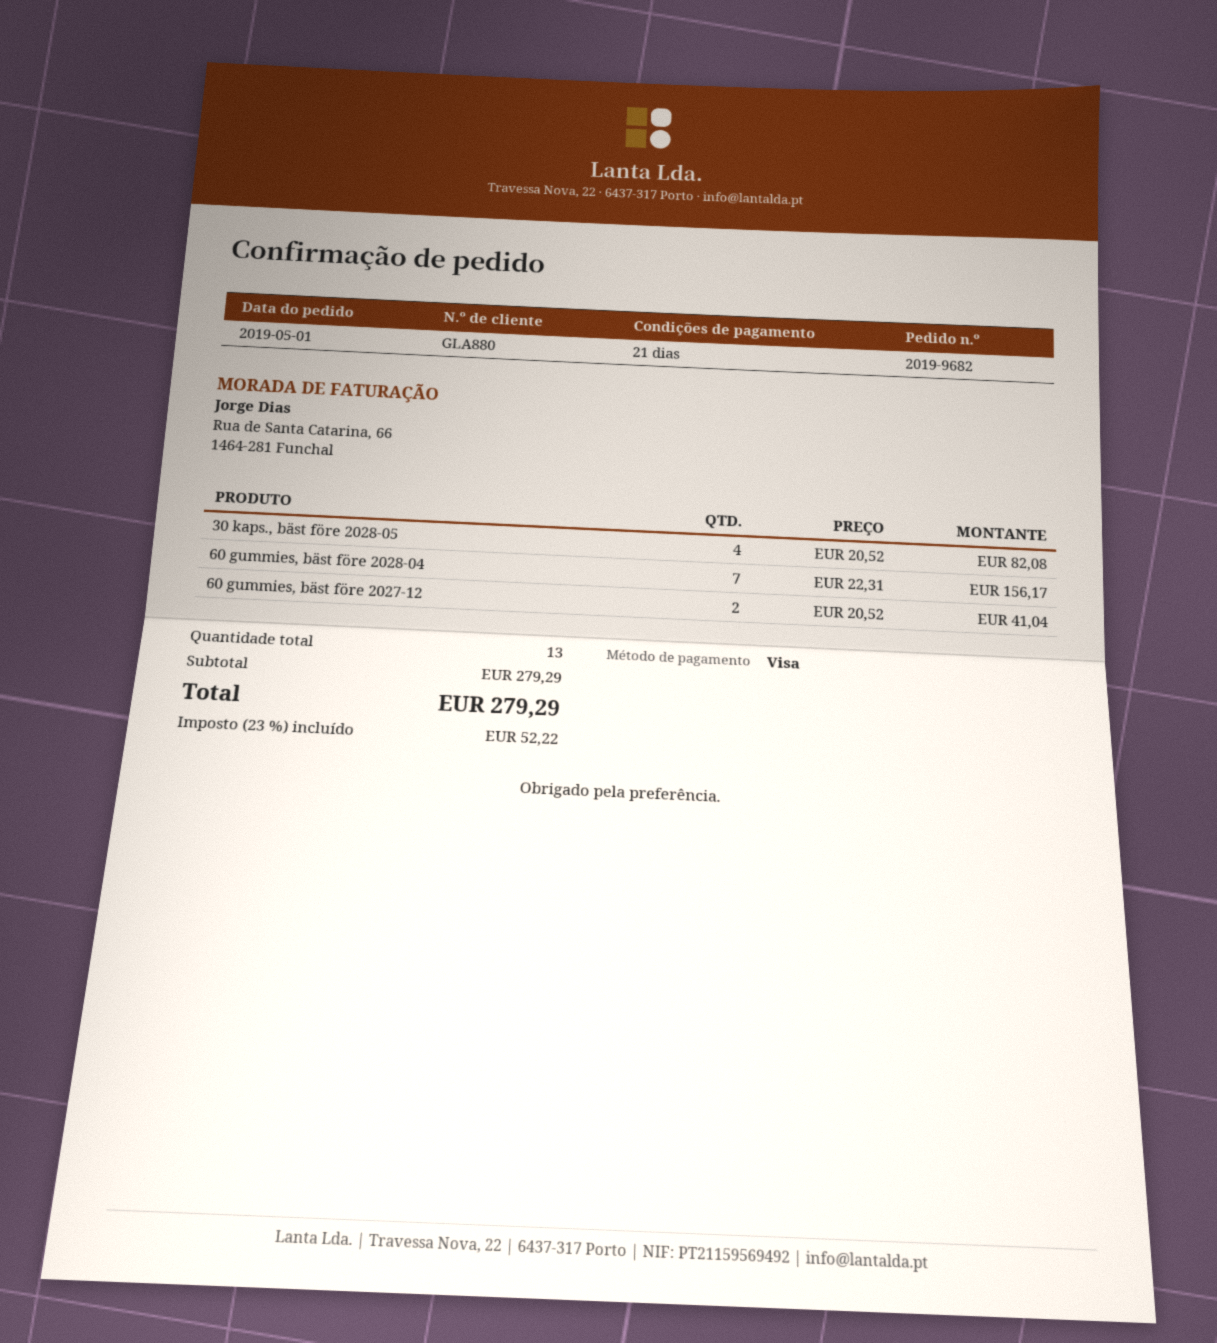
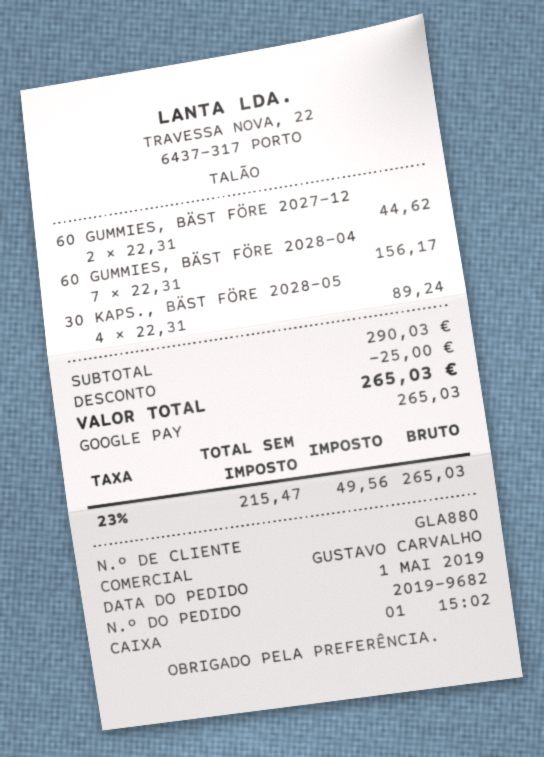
payment method: Visa -> Google Pay
30 kaps., bäst före 2028-05: 4 x 20.52 = 82.08 -> 4 x 22.31 = 89.24
60 gummies, bäst före 2027-12: 2 x 20.52 = 41.04 -> 2 x 22.31 = 44.62
subtotal: 279.29 -> 290.03
discount: none -> 25.00
tax: 23% = 52.22 -> 23% = 49.56
total: 279.29 -> 265.03

